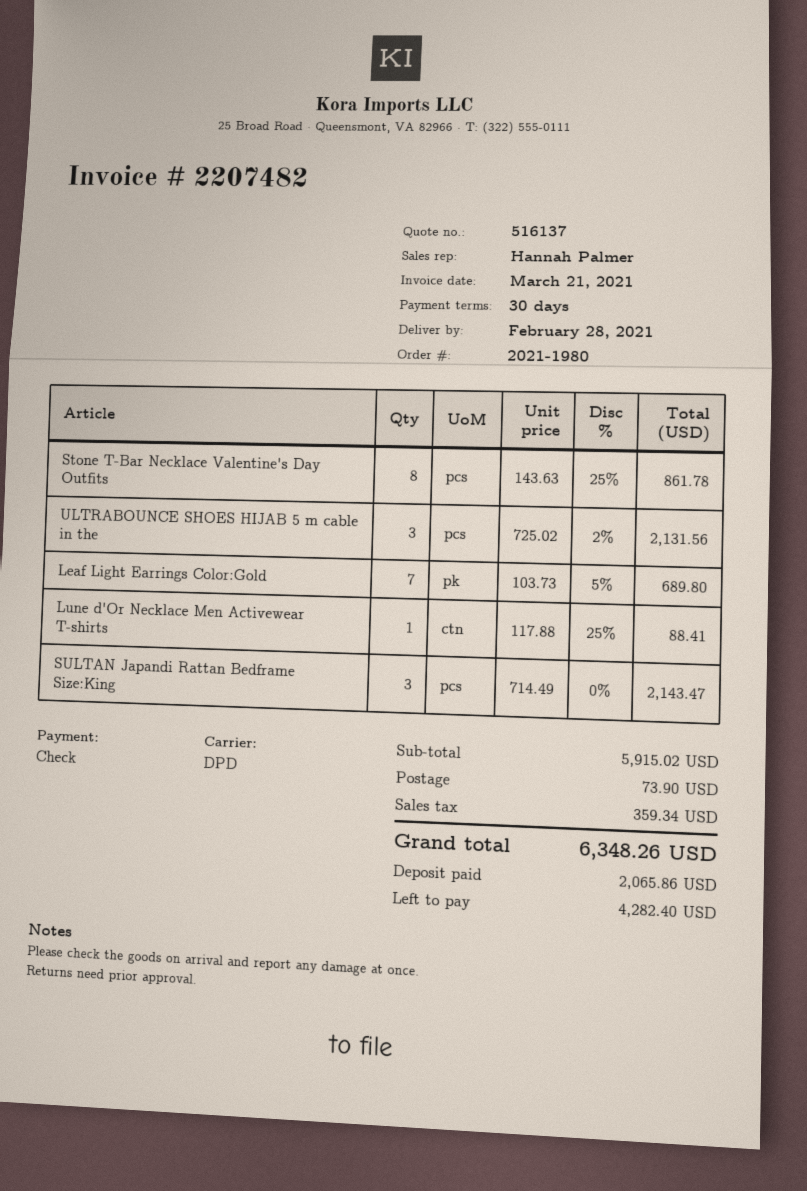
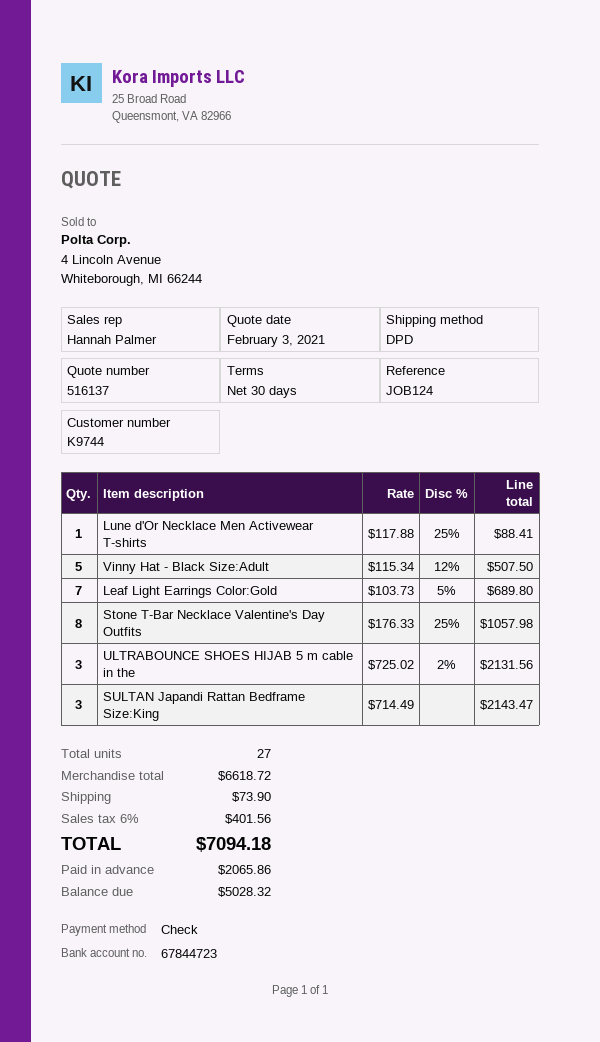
Stone T-Bar Necklace Valentine's Day Outfits: 8 x 143.63 - 25% = 861.78 -> 8 x 176.33 - 25% = 1057.98
Vinny Hat - Black Size:Adult: none -> 5 x 115.34 - 12% = 507.50
subtotal: 5915.02 -> 6618.72
tax: 359.34 -> 401.56
total: 6348.26 -> 7094.18
balance: 4282.40 -> 5028.32

